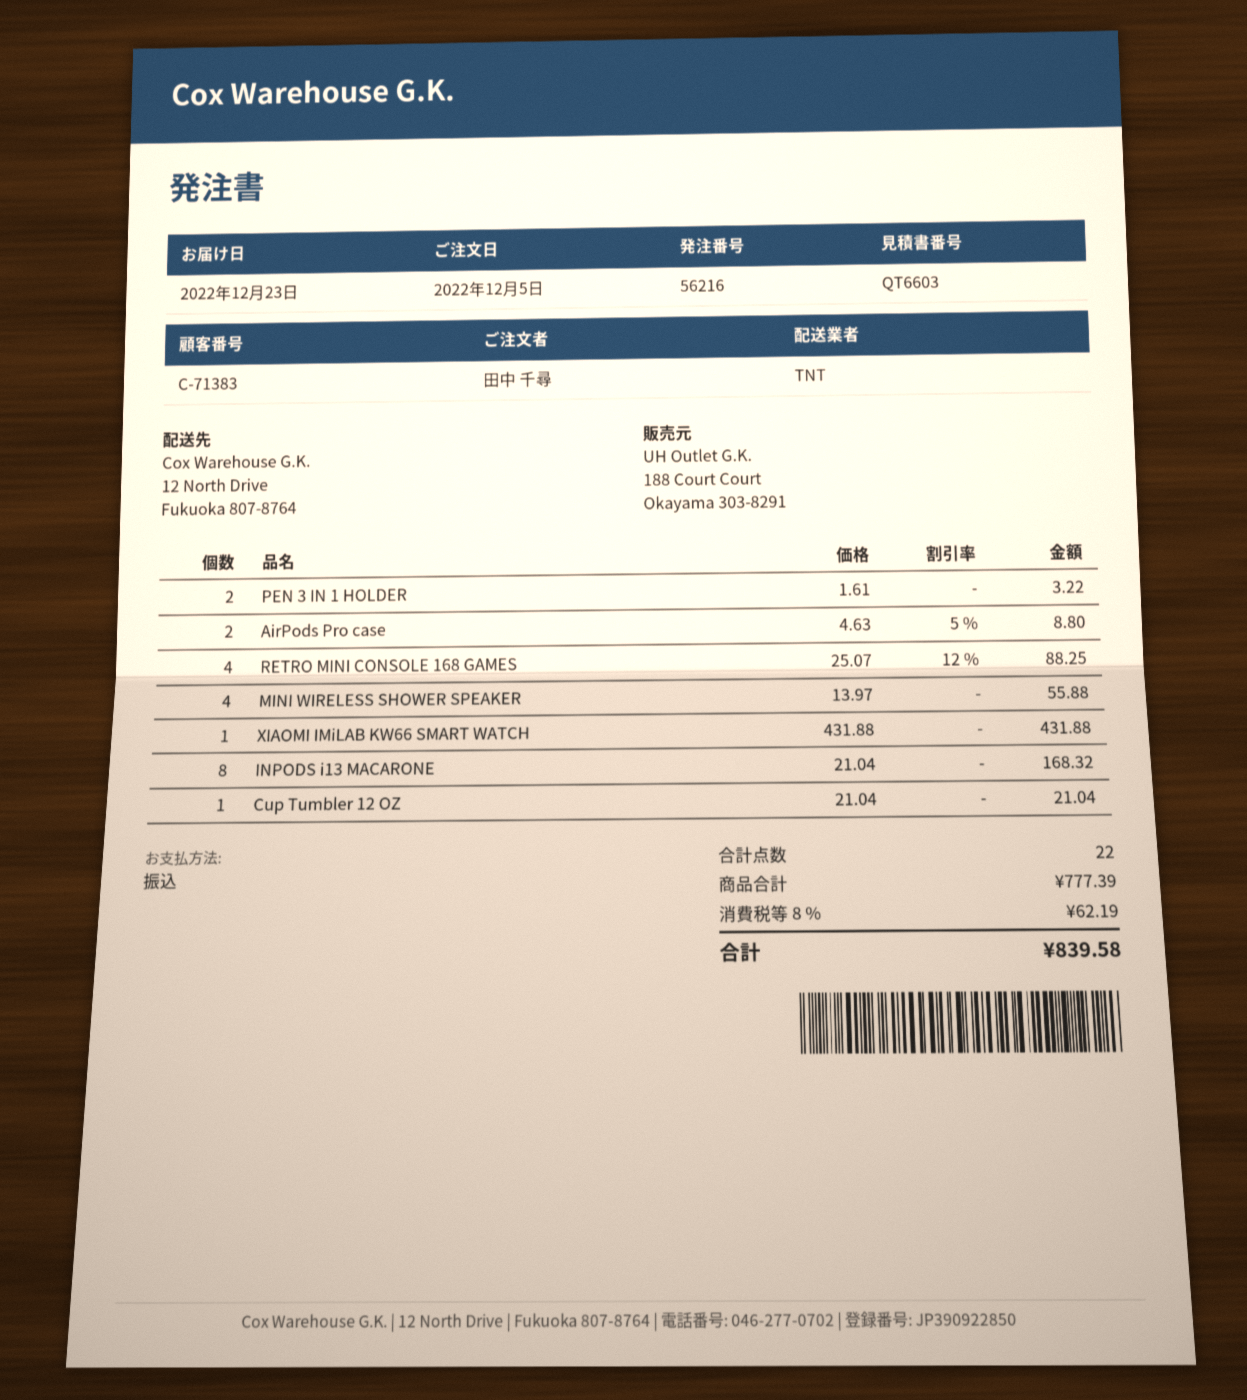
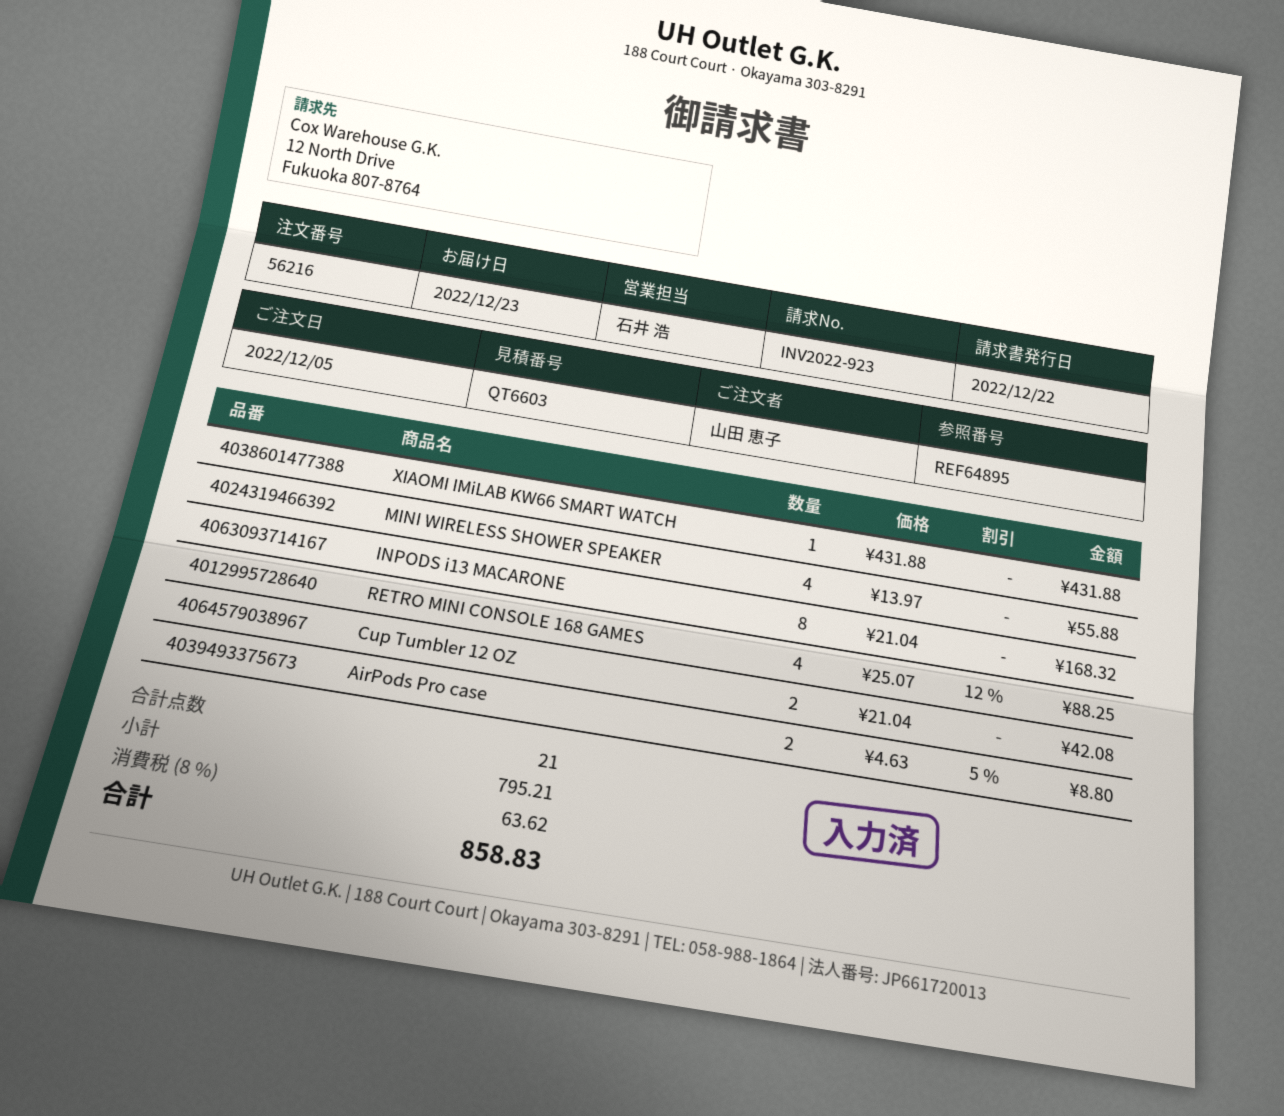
ordered by: 田中 千尋 -> 山田 恵子
PEN 3 IN 1 HOLDER: 2 x 1.61 = 3.22 -> none
Cup Tumbler 12 OZ: 1 x 21.04 = 21.04 -> 2 x 21.04 = 42.08
total quantity: 22 -> 21
subtotal: 777.39 -> 795.21
tax: 8% = 62.19 -> 8% = 63.62
total: 839.58 -> 858.83

